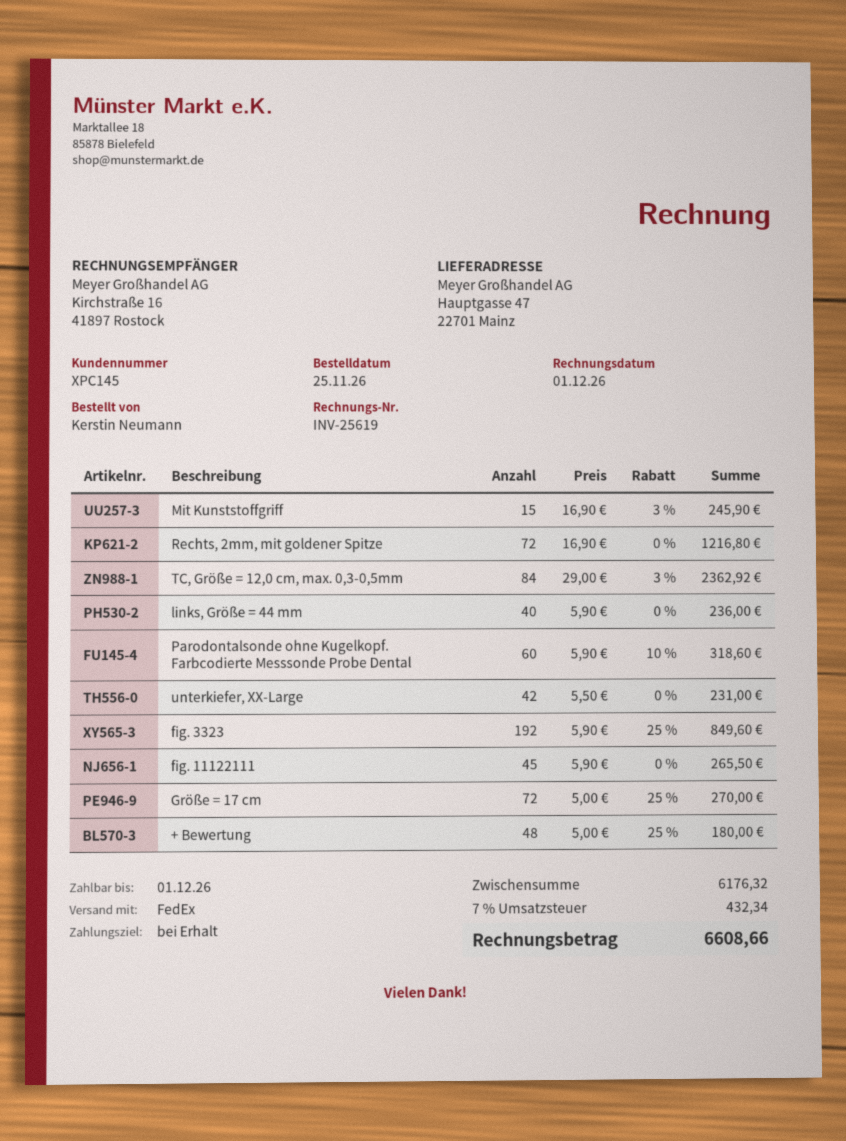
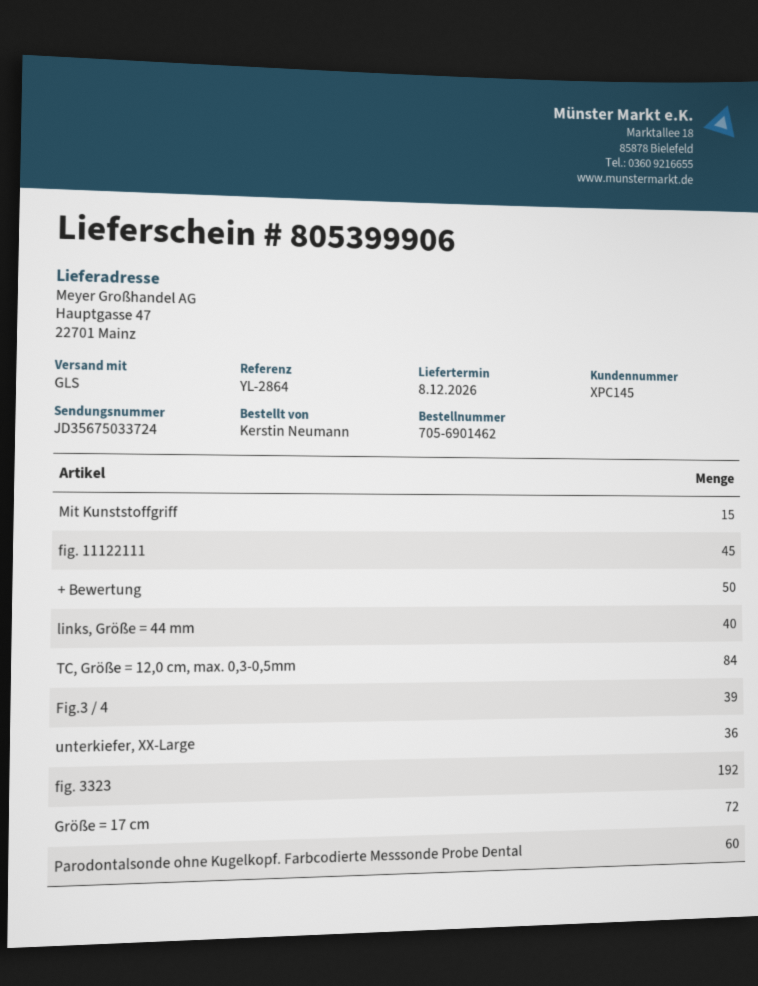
shipping method: FedEx -> GLS
Rechts, 2mm, mit goldener Spitze: 72 -> none
unterkiefer, XX-Large: 42 -> 36
+ Bewertung: 48 -> 50
Fig.3 / 4: none -> 39

